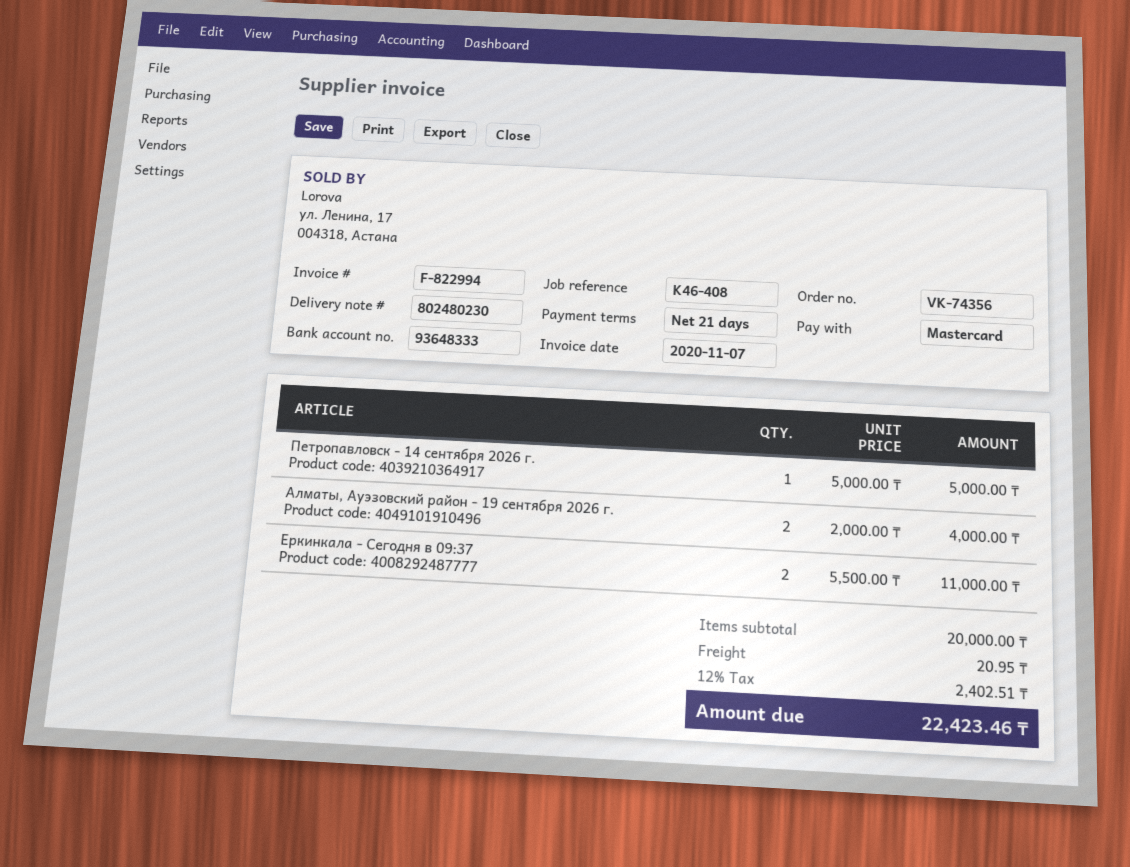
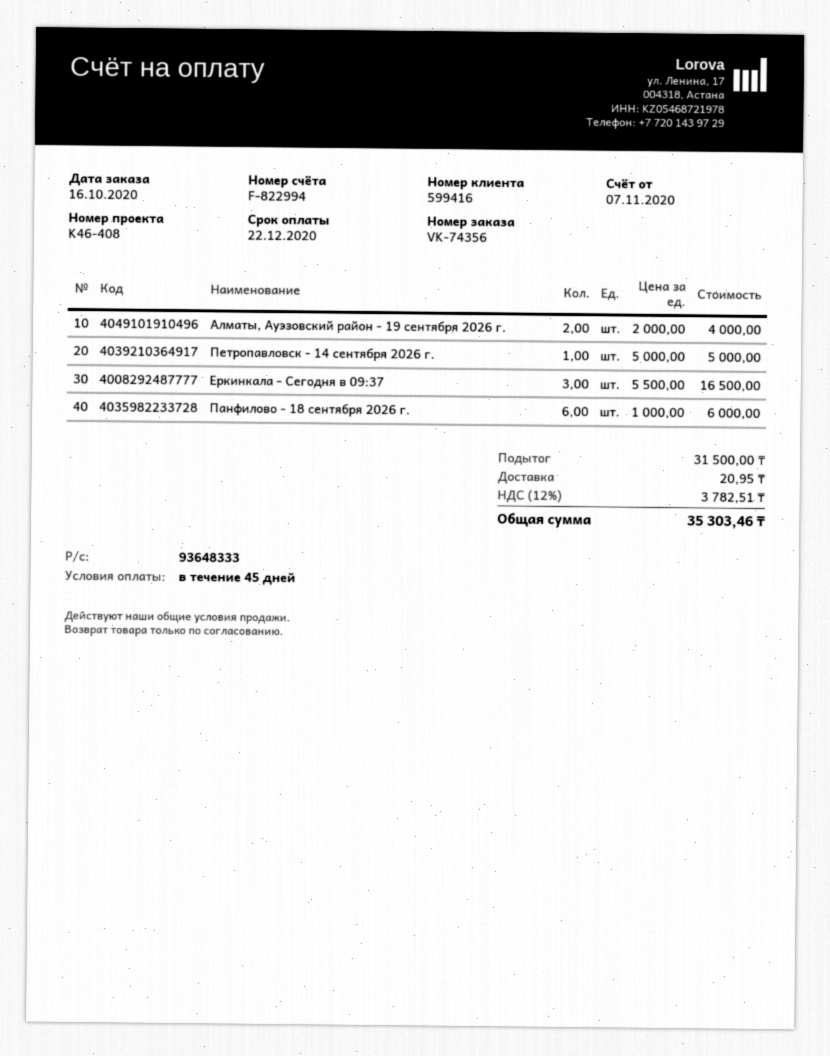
payment terms: 21 days -> 45 days
Еркинкала - Сегодня в 09:37: 2 x 5500.00 = 11000.00 -> 3 x 5500.00 = 16500.00
Панфилово - 18 сентября 2026 г.: none -> 6 x 1000.00 = 6000.00
subtotal: 20000.00 -> 31500.00
tax: 12% = 2402.51 -> 12% = 3782.51
total: 22423.46 -> 35303.46

